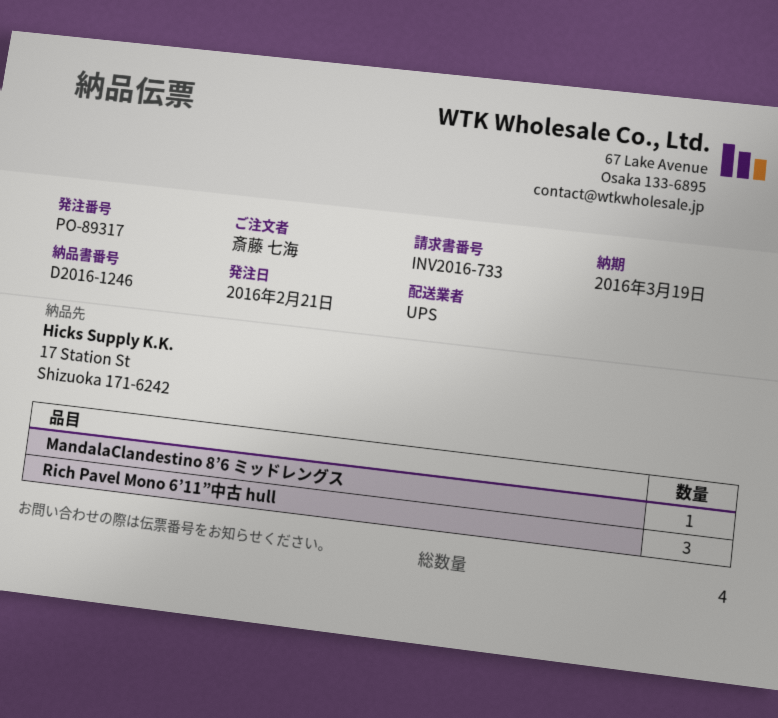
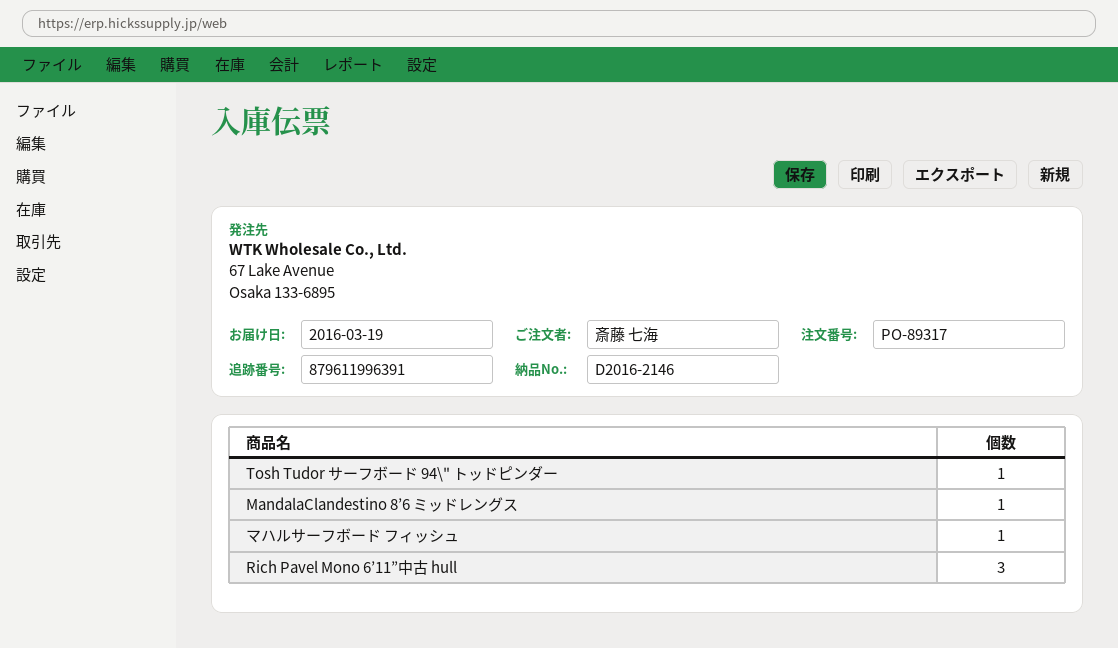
delivery note number: D2016-1246 -> D2016-2146
Tosh Tudor サーフボード 94\" トッドピンダー: none -> 1
マハルサーフボード フィッシュ: none -> 1

